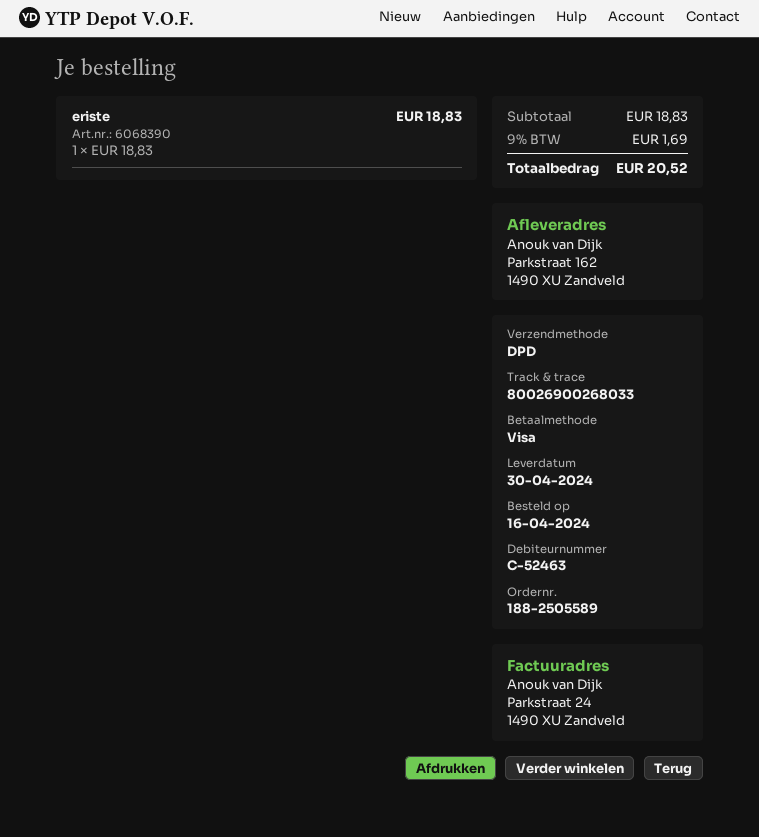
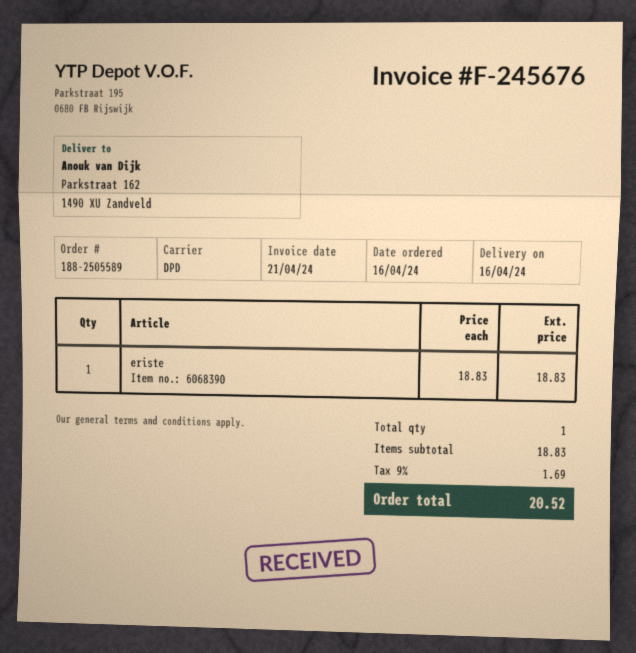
delivery date: 2024-04-30 -> 2024-04-16

